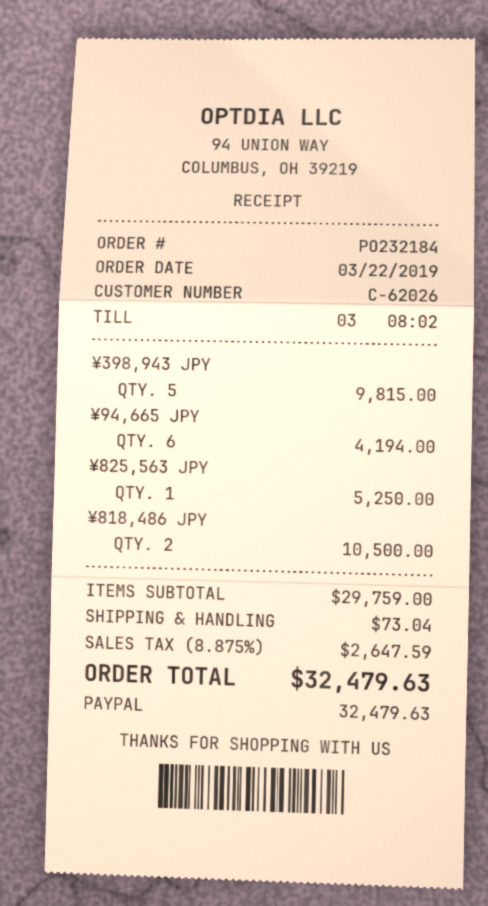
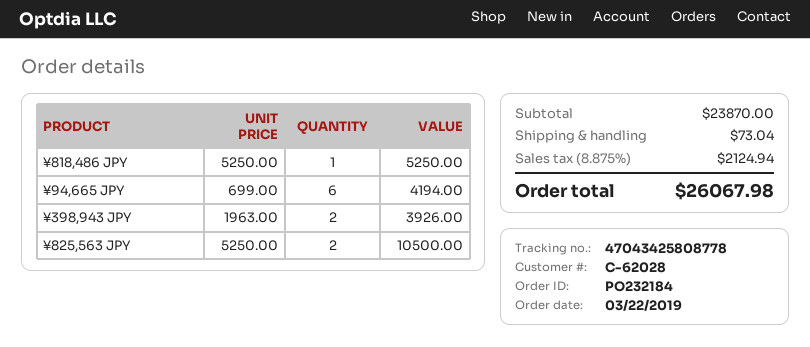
customer number: C-62026 -> C-62028
¥398,943 JPY: 5 for 9815.00 -> 2 for 3926.00
¥825,563 JPY: 1 for 5250.00 -> 2 for 10500.00
¥818,486 JPY: 2 for 10500.00 -> 1 for 5250.00
subtotal: 29759.00 -> 23870.00
tax: 8.875% = 2647.59 -> 8.875% = 2124.94
total: 32479.63 -> 26067.98

